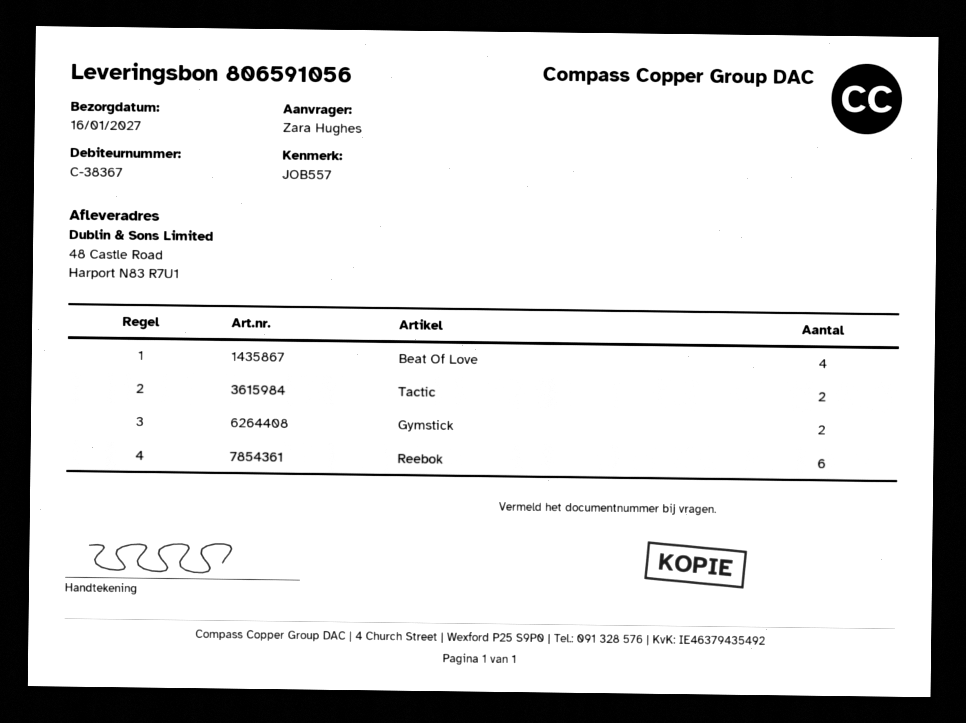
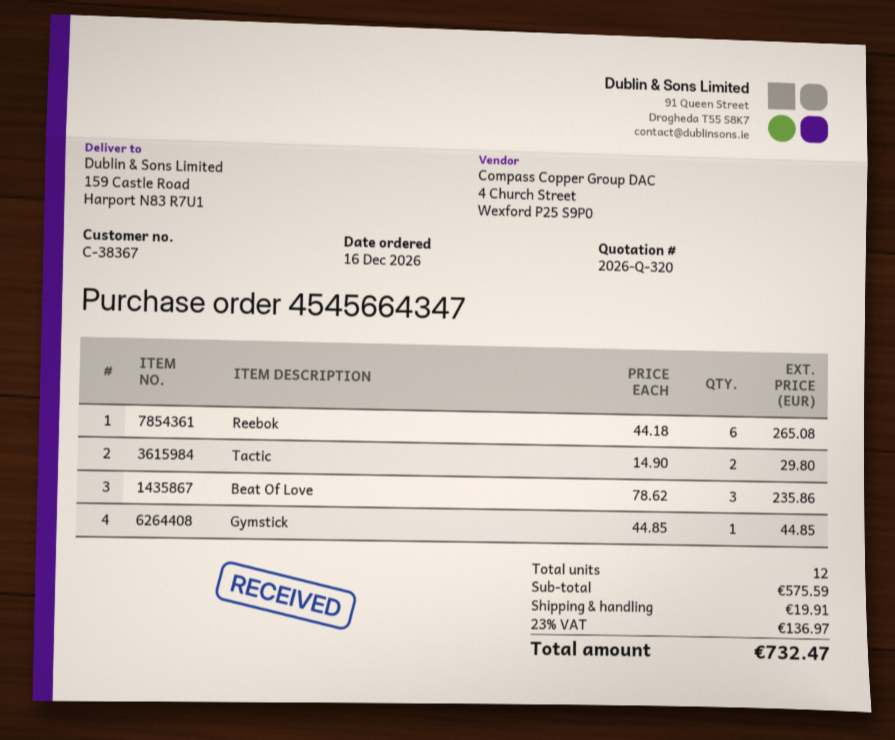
ship to: 48 Castle Road, Harport N83 R7U1 -> 159 Castle Road, Harport N83 R7U1
Beat Of Love: 4 -> 3
Gymstick: 2 -> 1

